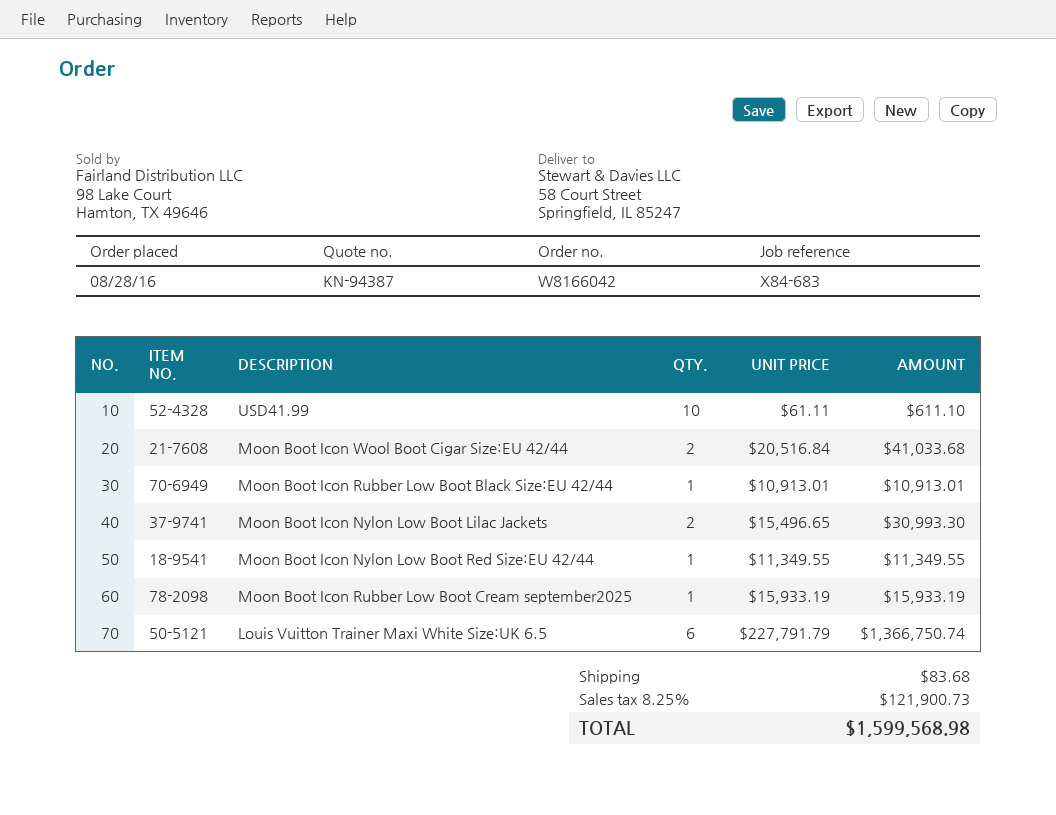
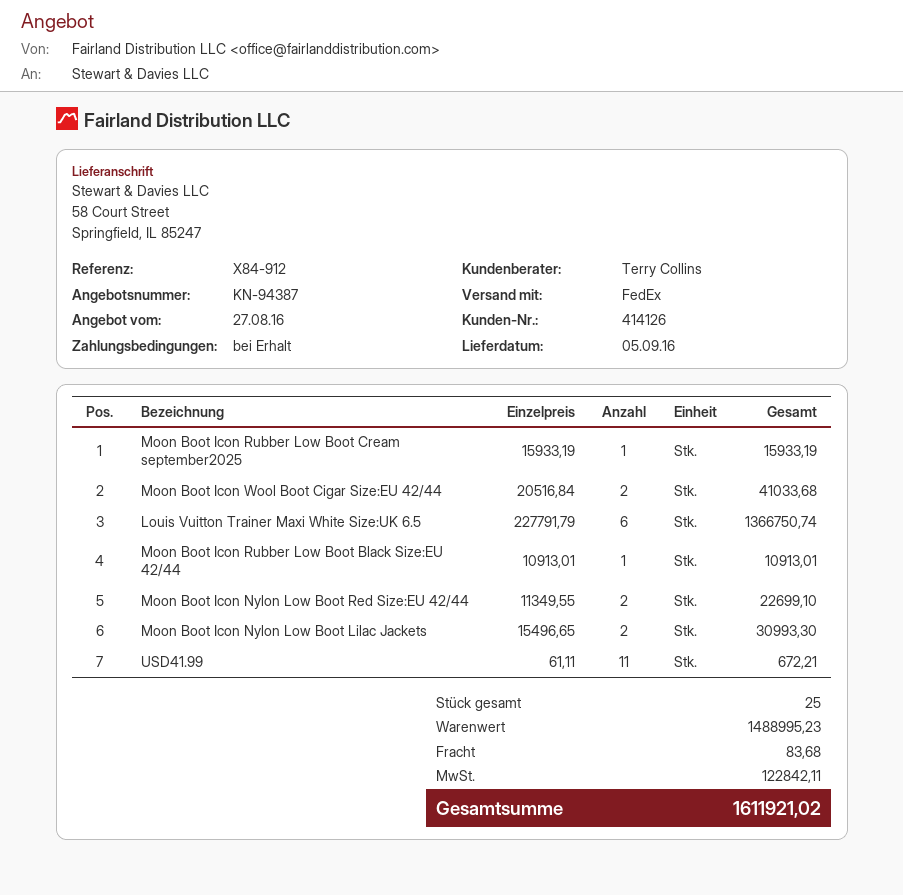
reference: X84-683 -> X84-912
USD41.99: 10 x 61.11 = 611.10 -> 11 x 61.11 = 672.21
Moon Boot Icon Nylon Low Boot Red Size:EU 42/44: 1 x 11349.55 = 11349.55 -> 2 x 11349.55 = 22699.10
tax: 121900.73 -> 122842.11
total: 1599568.98 -> 1611921.02

